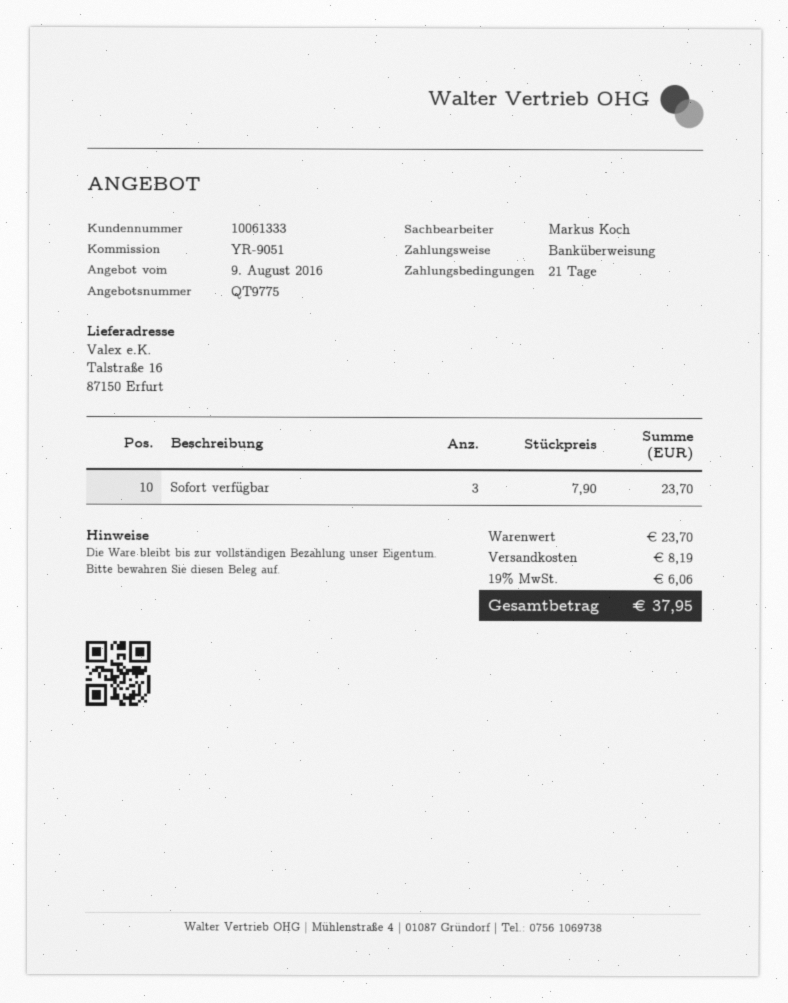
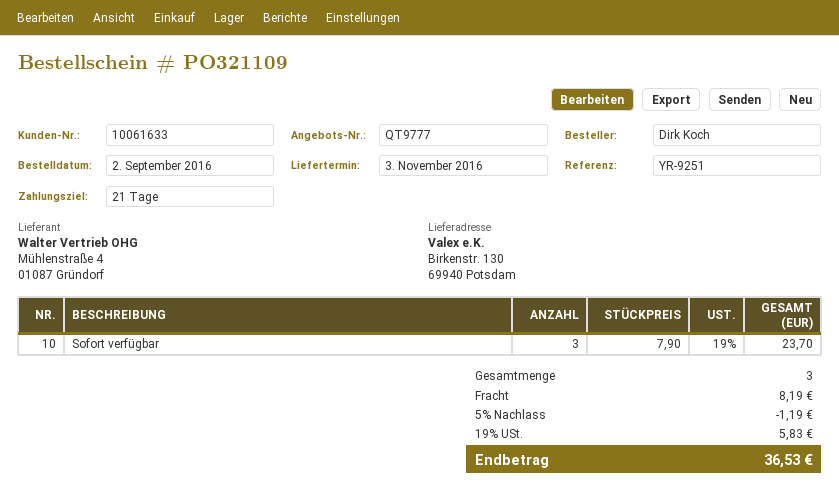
quote number: QT9775 -> QT9777
customer number: 10061333 -> 10061633
reference: YR-9051 -> YR-9251
ship to: Talstraße 16, 87150 Erfurt -> Birkenstr. 130, 69940 Potsdam
discount: none -> 5% = 1.19
tax: 19% = 6.06 -> 19% = 5.83
total: 37.95 -> 36.53

